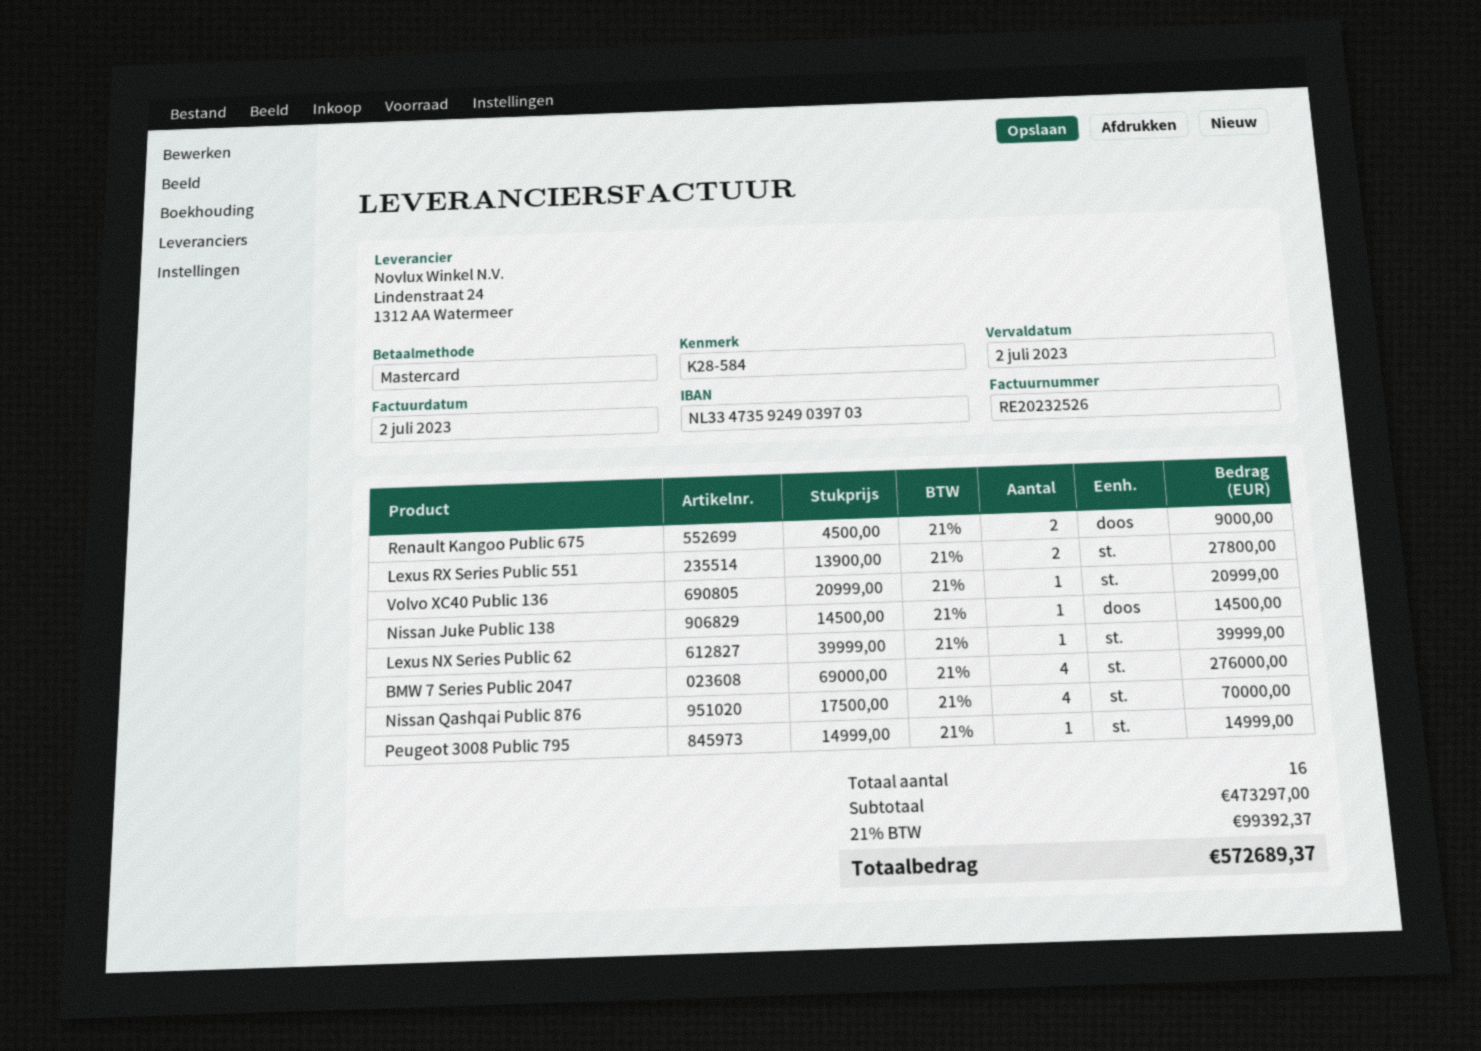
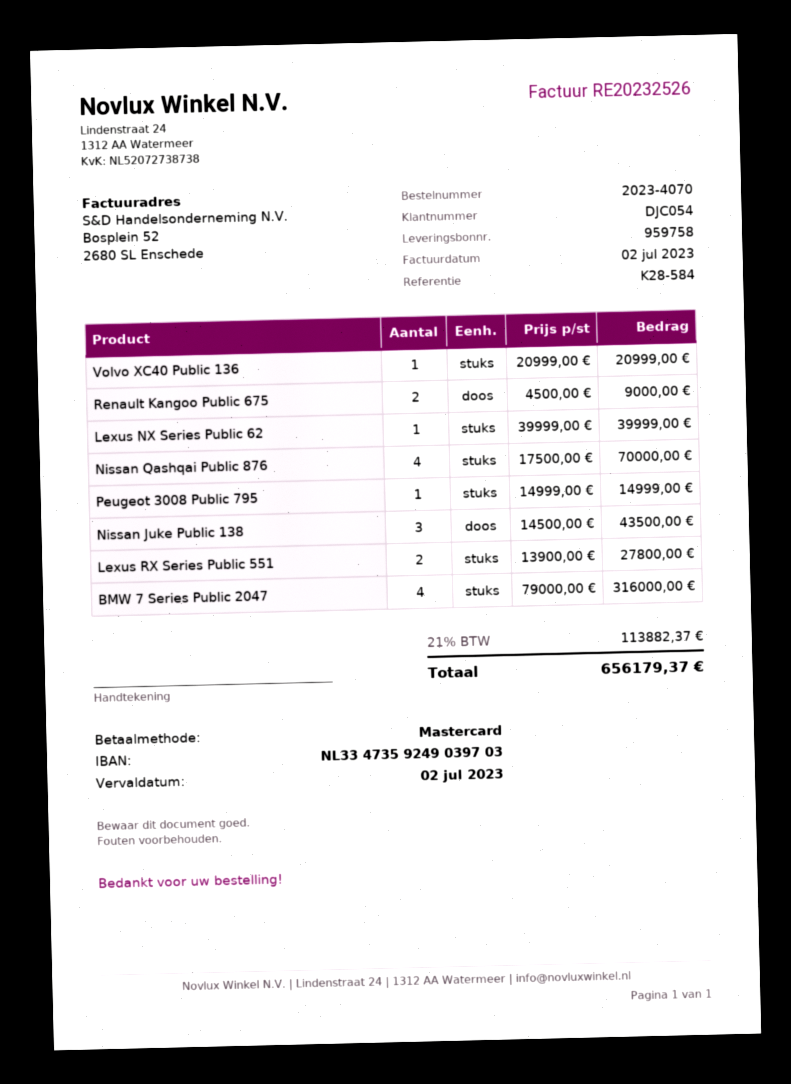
Nissan Juke Public 138: 1 x 14500.00 = 14500.00 -> 3 x 14500.00 = 43500.00
BMW 7 Series Public 2047: 4 x 69000.00 = 276000.00 -> 4 x 79000.00 = 316000.00
tax: 21% = 99392.37 -> 21% = 113882.37
total: 572689.37 -> 656179.37

